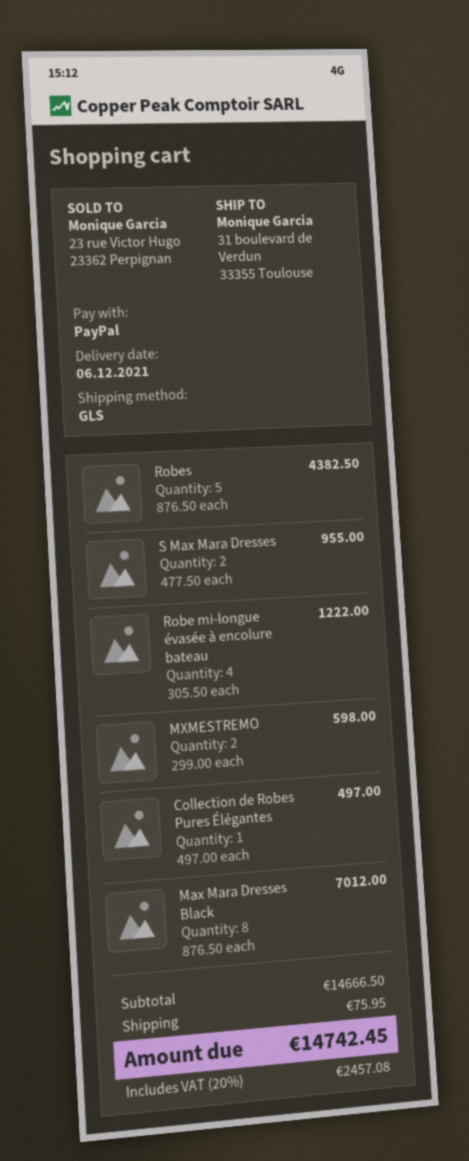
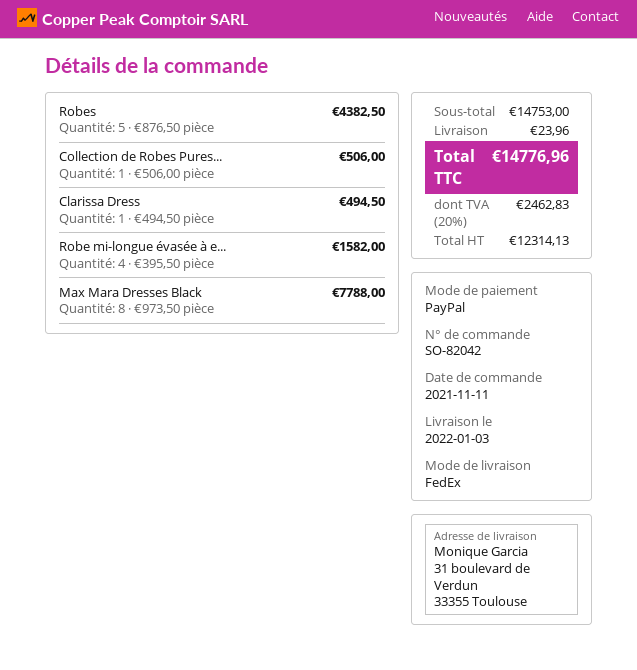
delivery date: 2021-12-06 -> 2022-01-03
shipping method: GLS -> FedEx
S Max Mara Dresses: 2 x 477.50 = 955.00 -> none
Robe mi-longue évasée à encolure bateau: 4 x 305.50 = 1222.00 -> 4 x 395.50 = 1582.00
MXMESTREMO: 2 x 299.00 = 598.00 -> none
Collection de Robes Pures Élégantes: 1 x 497.00 = 497.00 -> 1 x 506.00 = 506.00
Max Mara Dresses Black: 8 x 876.50 = 7012.00 -> 8 x 973.50 = 7788.00
Clarissa Dress: none -> 1 x 494.50 = 494.50
subtotal: 14666.50 -> 14753.00
shipping: 75.95 -> 23.96
tax: 20% = 2457.08 -> 20% = 2462.83
total: 14742.45 -> 14776.96

